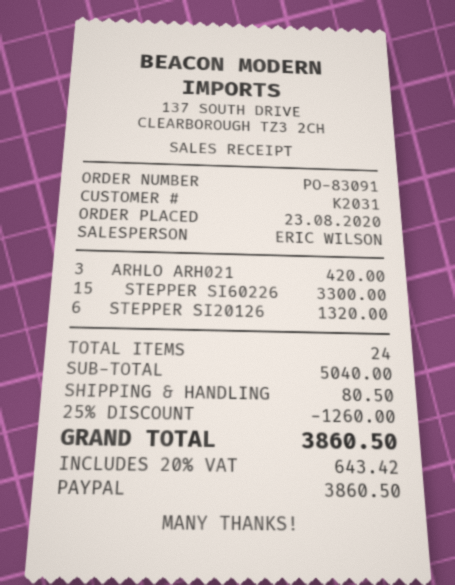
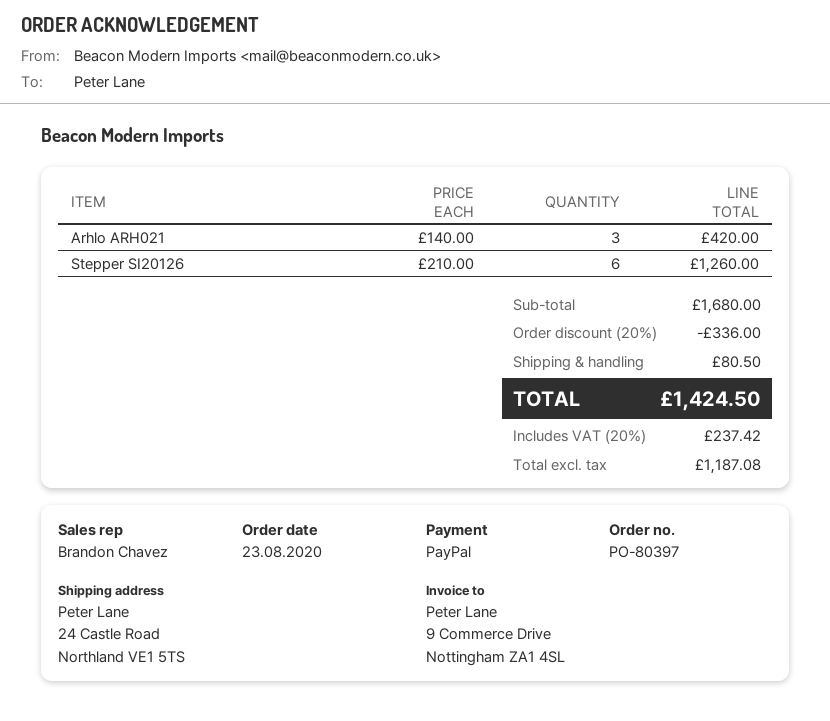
order number: PO-83091 -> PO-80397
sales rep: ERIC WILSON -> Brandon Chavez
STEPPER SI60226: 15 for 3300.00 -> none
STEPPER SI20126: 6 for 1320.00 -> 6 for 1260.00
subtotal: 5040.00 -> 1680.00
discount: 25% = 1260.00 -> 20% = 336.00
tax: 20% = 643.42 -> 20% = 237.42
total: 3860.50 -> 1424.50

